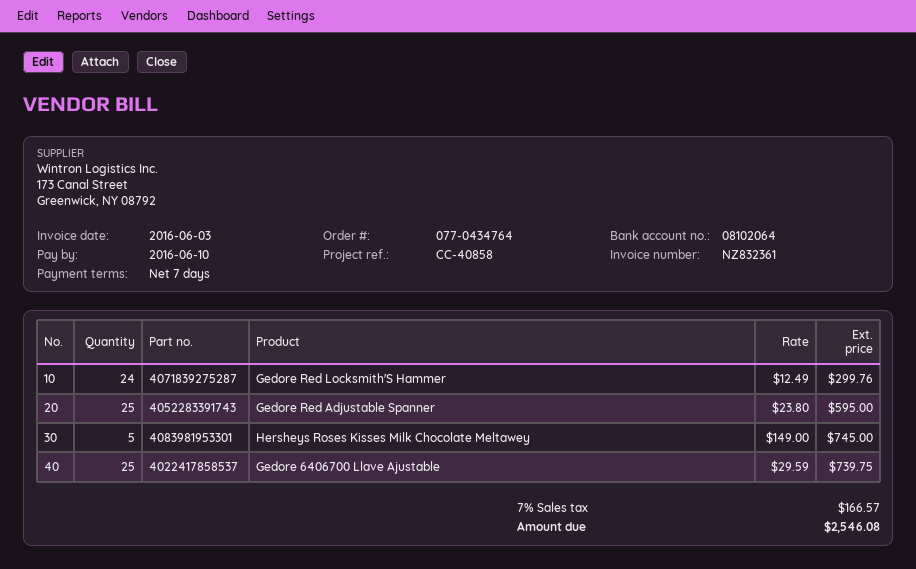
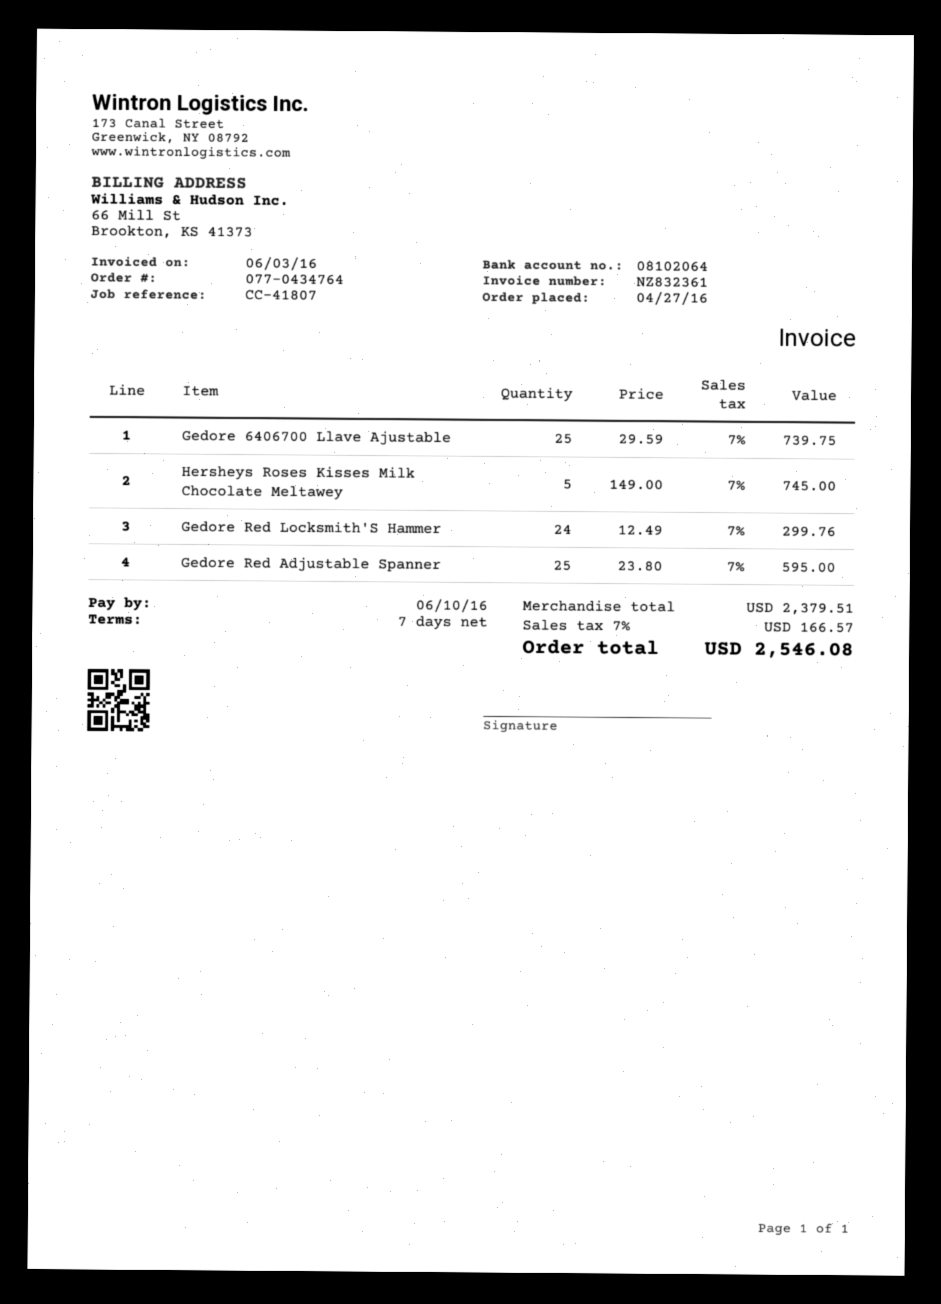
reference: CC-40858 -> CC-41807

